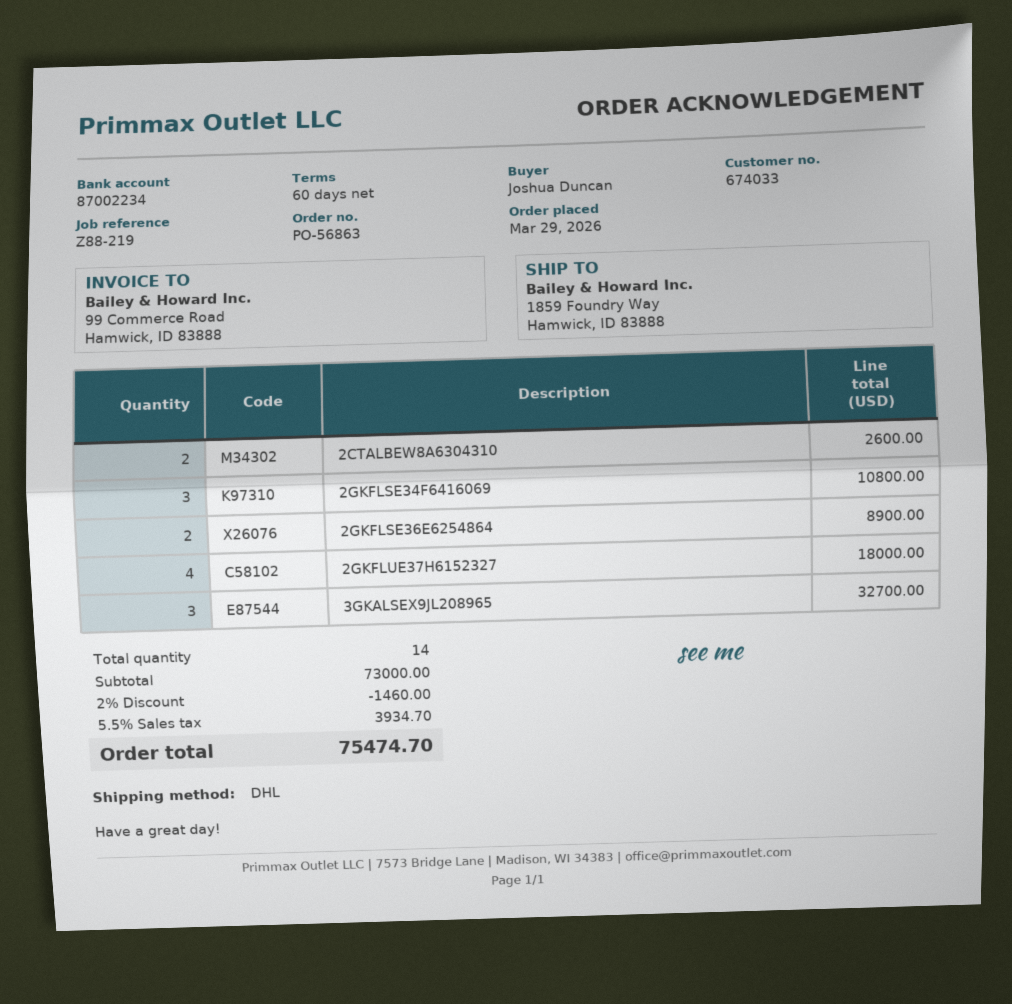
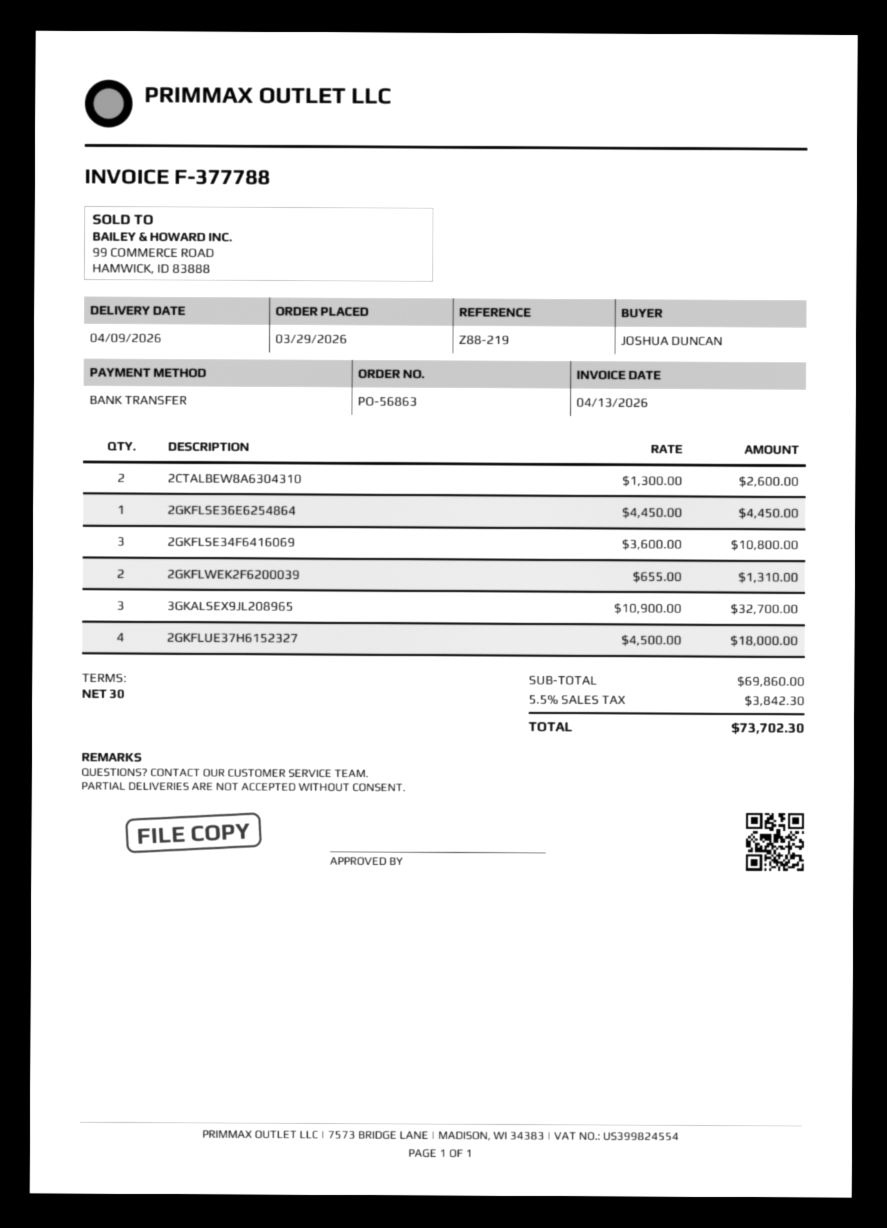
payment terms: 60 days -> 30 days
2GKFLSE36E6254864: 2 for 8900.00 -> 1 for 4450.00
2GKFLWEK2F6200039: none -> 2 for 1310.00
subtotal: 73000.00 -> 69860.00
discount: 2% = 1460.00 -> none
tax: 5.5% = 3934.70 -> 5.5% = 3842.30
total: 75474.70 -> 73702.30

